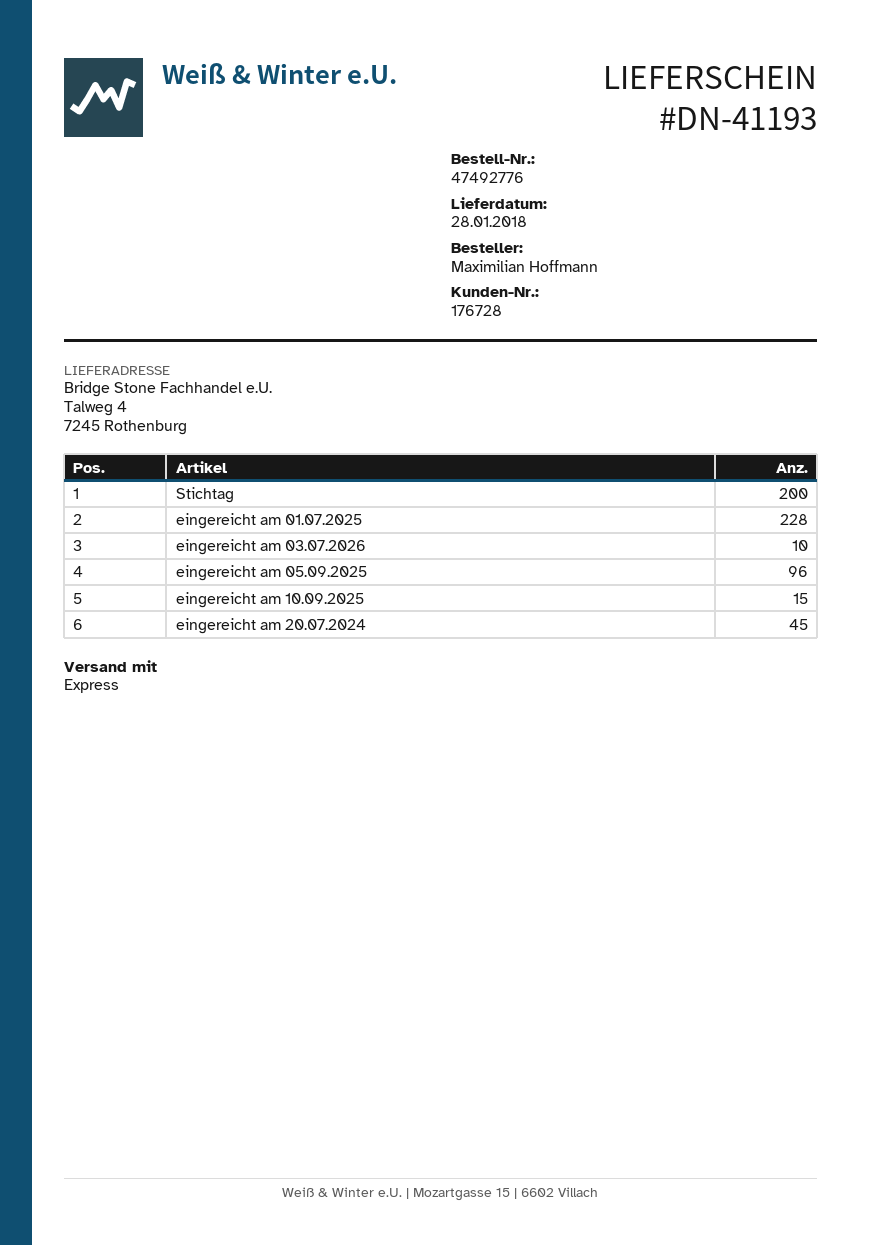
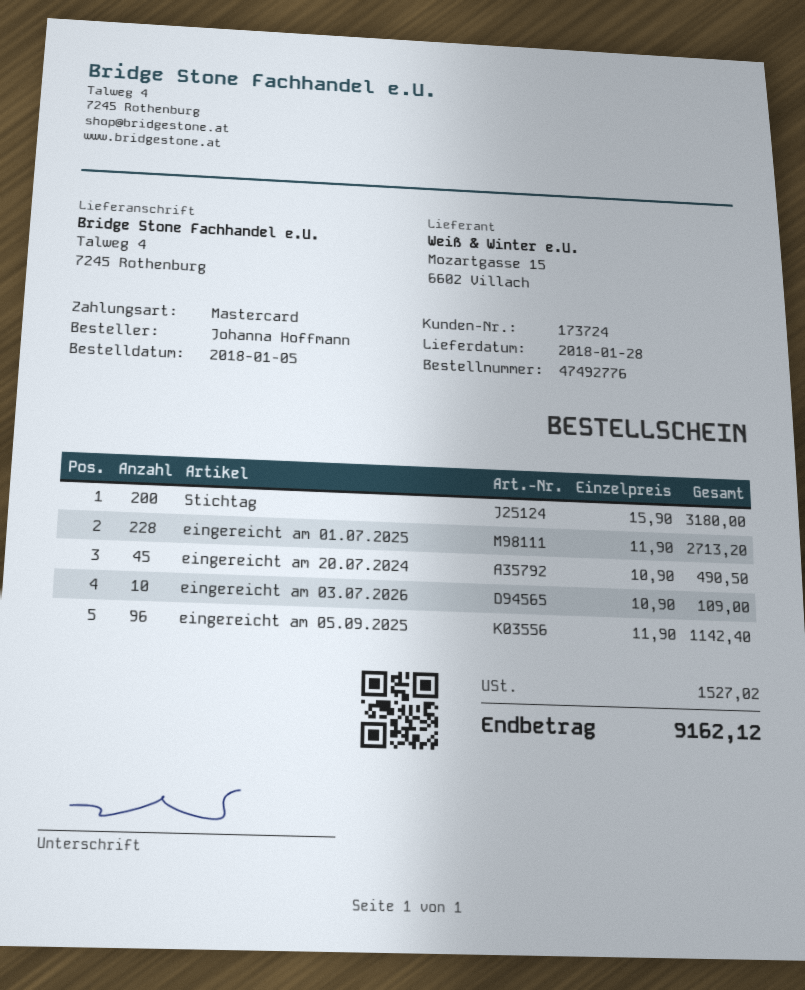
customer number: 176728 -> 173724
ordered by: Maximilian Hoffmann -> Johanna Hoffmann
eingereicht am 10.09.2025: 15 -> none

